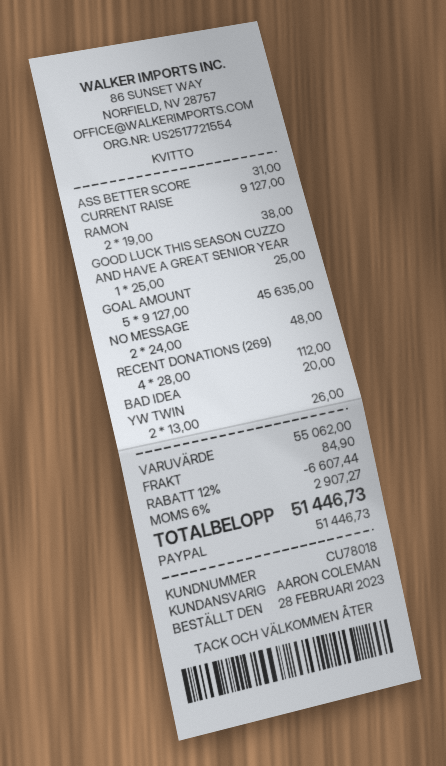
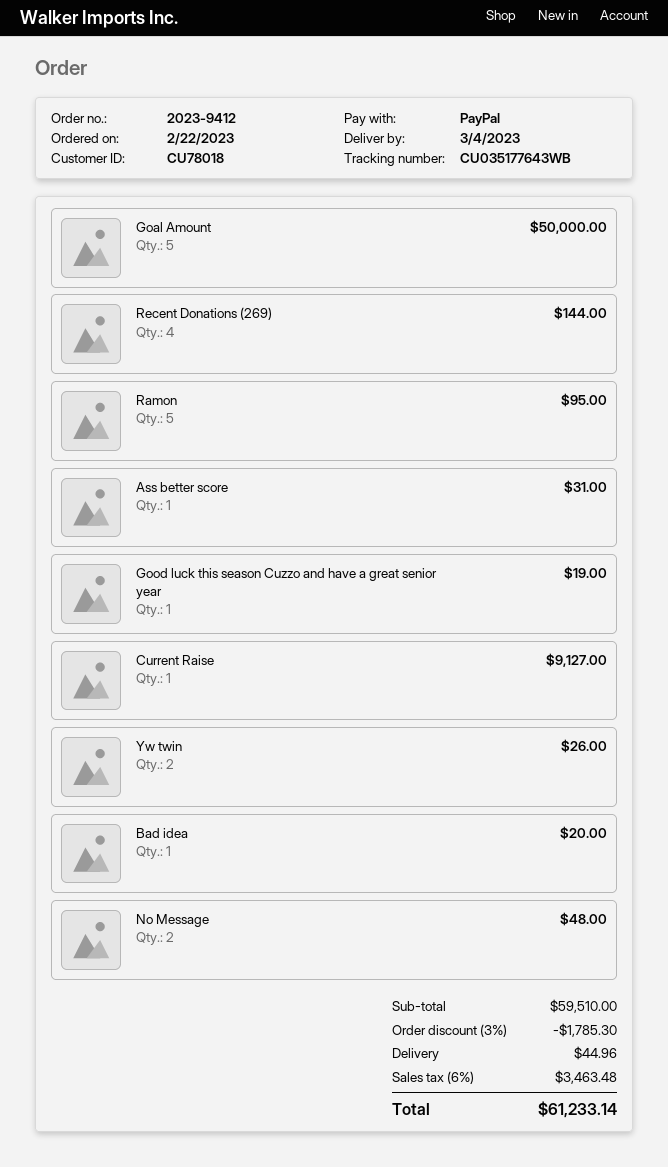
order date: 2023-02-28 -> 2023-02-22
RAMON: 2 for 38.00 -> 5 for 95.00
GOOD LUCK THIS SEASON CUZZO AND HAVE A GREAT SENIOR YEAR: 1 for 25.00 -> 1 for 19.00
GOAL AMOUNT: 5 for 45635.00 -> 5 for 50000.00
RECENT DONATIONS (269): 4 for 112.00 -> 4 for 144.00
subtotal: 55062.00 -> 59510.00
discount: 12% = 6607.44 -> 3% = 1785.30
shipping: 84.90 -> 44.96
tax: 6% = 2907.27 -> 6% = 3463.48
total: 51446.73 -> 61233.14

